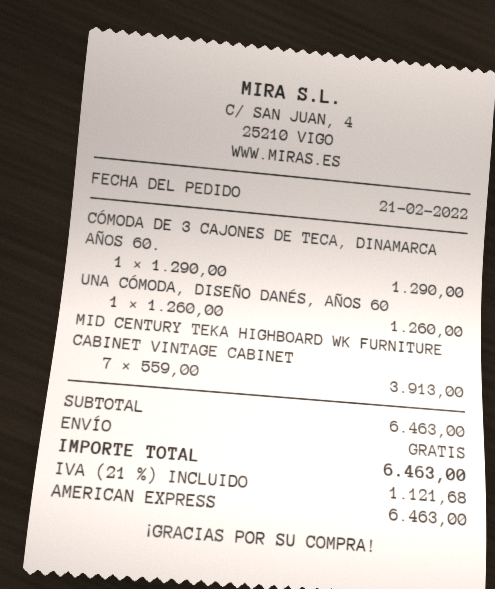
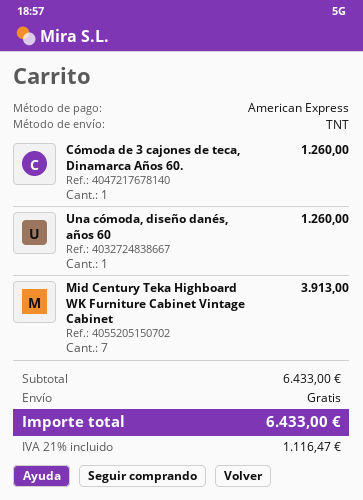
CÓMODA DE 3 CAJONES DE TECA, DINAMARCA AÑOS 60.: 1 for 1290.00 -> 1 for 1260.00
subtotal: 6463.00 -> 6433.00
tax: 21% = 1121.68 -> 21% = 1116.47
total: 6463.00 -> 6433.00

